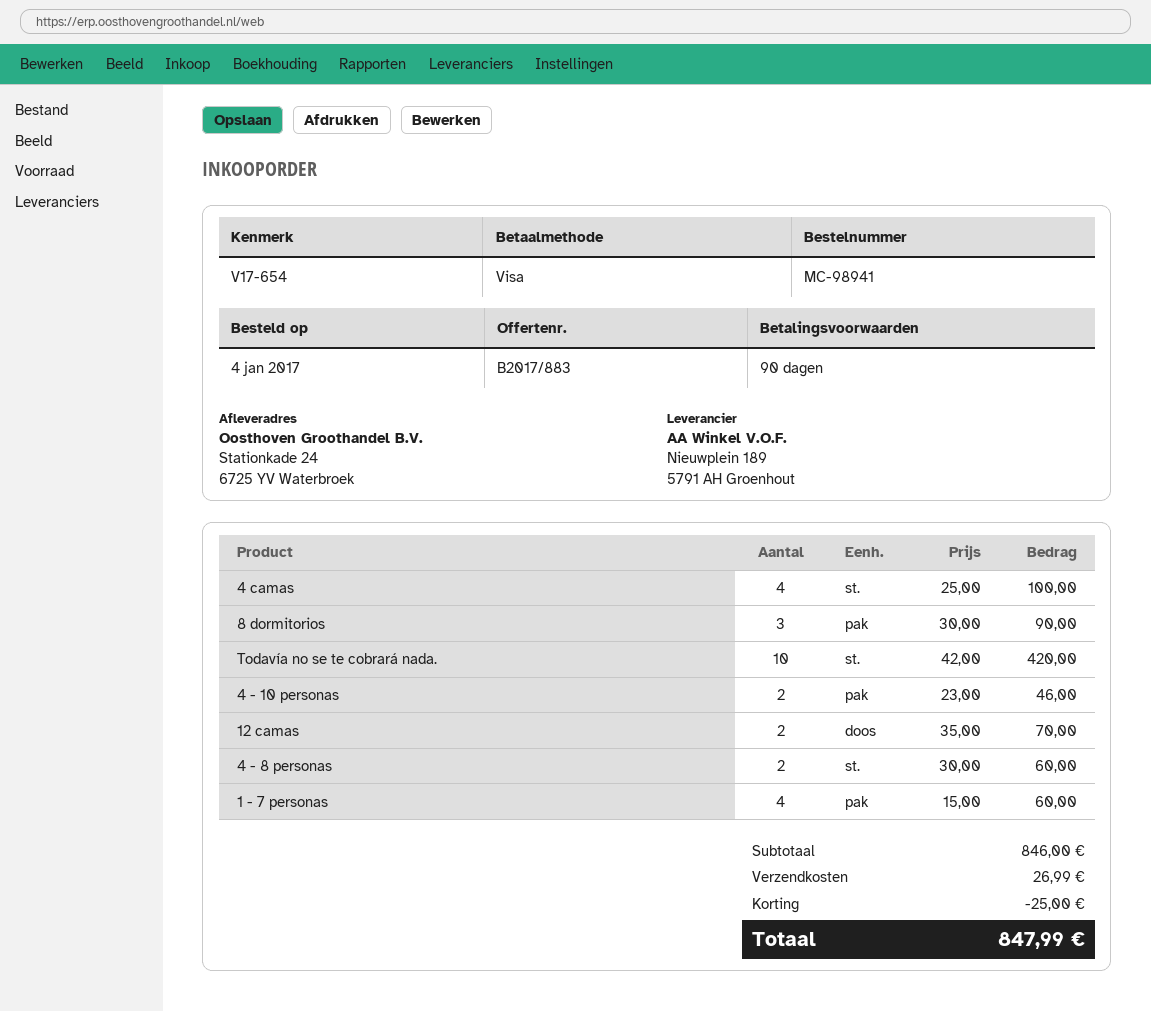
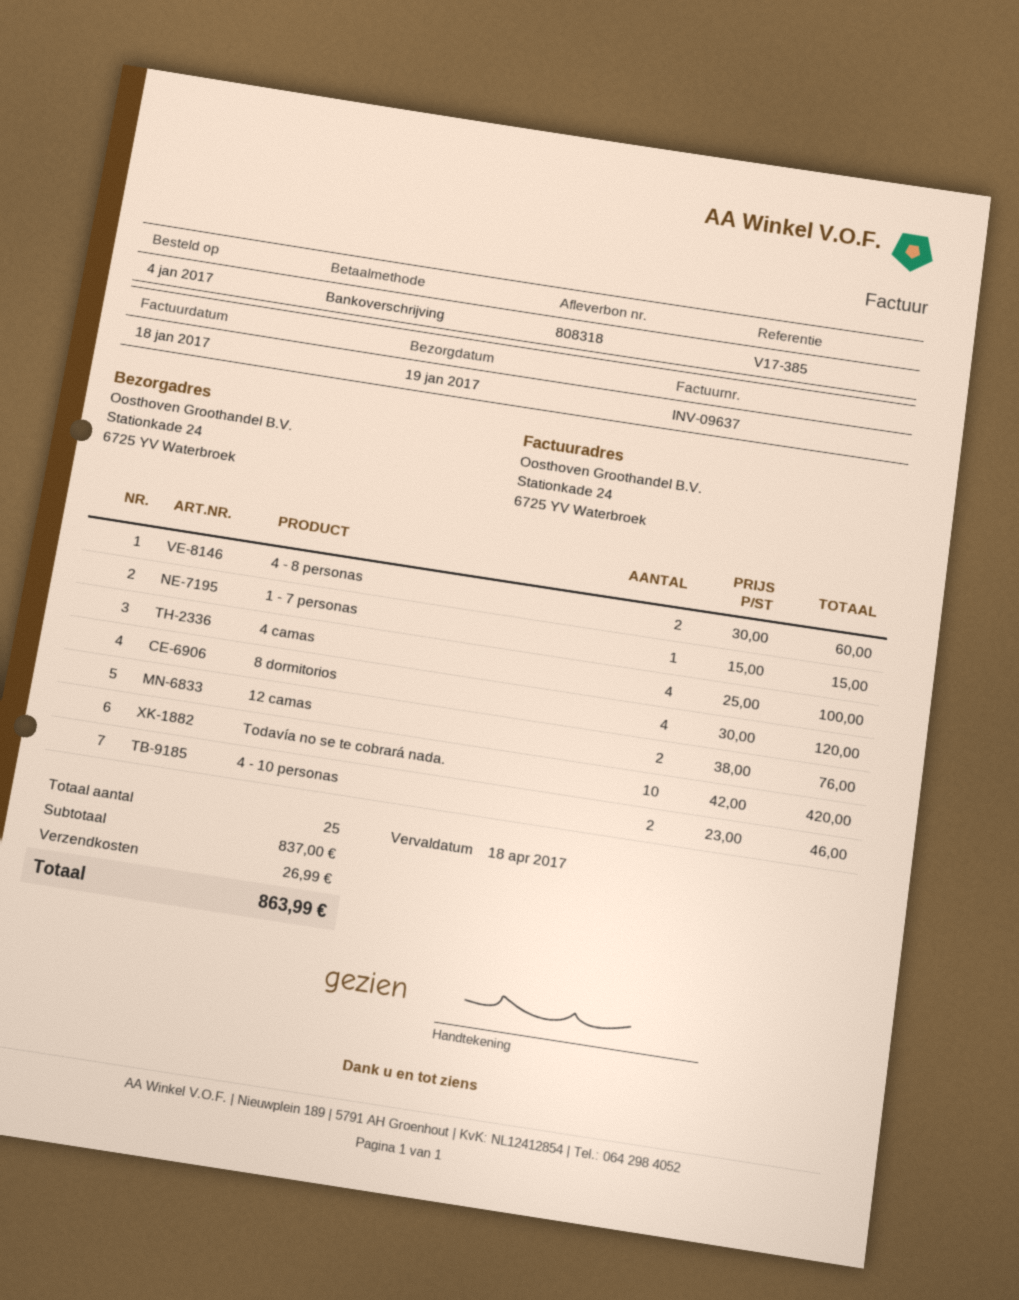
reference: V17-654 -> V17-385
payment method: Visa -> bank transfer
8 dormitorios: 3 x 30.00 = 90.00 -> 4 x 30.00 = 120.00
12 camas: 2 x 35.00 = 70.00 -> 2 x 38.00 = 76.00
1 - 7 personas: 4 x 15.00 = 60.00 -> 1 x 15.00 = 15.00
subtotal: 846.00 -> 837.00
discount: 25.00 -> none
total: 847.99 -> 863.99

